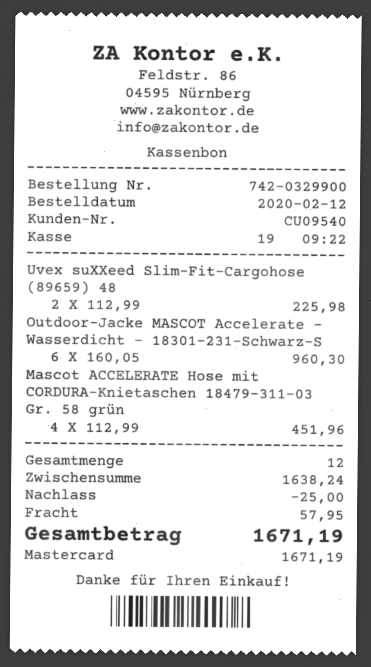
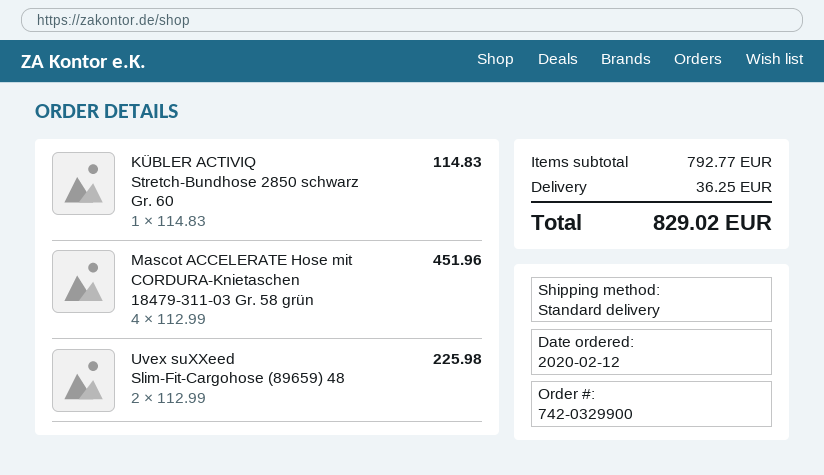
Outdoor-Jacke MASCOT Accelerate - Wasserdicht - 18301-231-Schwarz-S: 6 x 160.05 = 960.30 -> none
KÜBLER ACTIVIQ Stretch-Bundhose 2850 schwarz Gr. 60: none -> 1 x 114.83 = 114.83
subtotal: 1638.24 -> 792.77
discount: 25.00 -> none
shipping: 57.95 -> 36.25
total: 1671.19 -> 829.02

